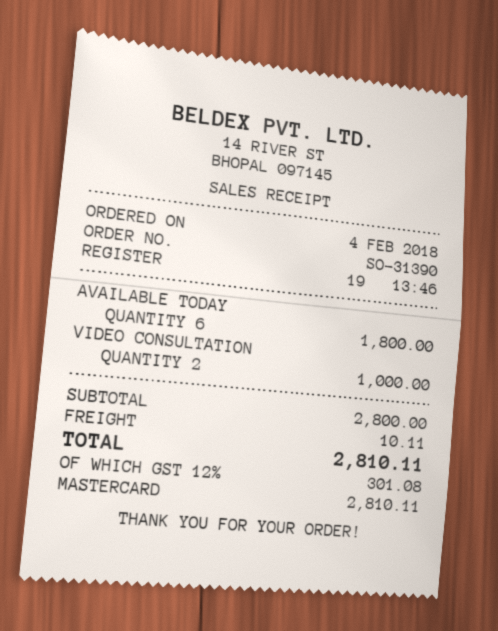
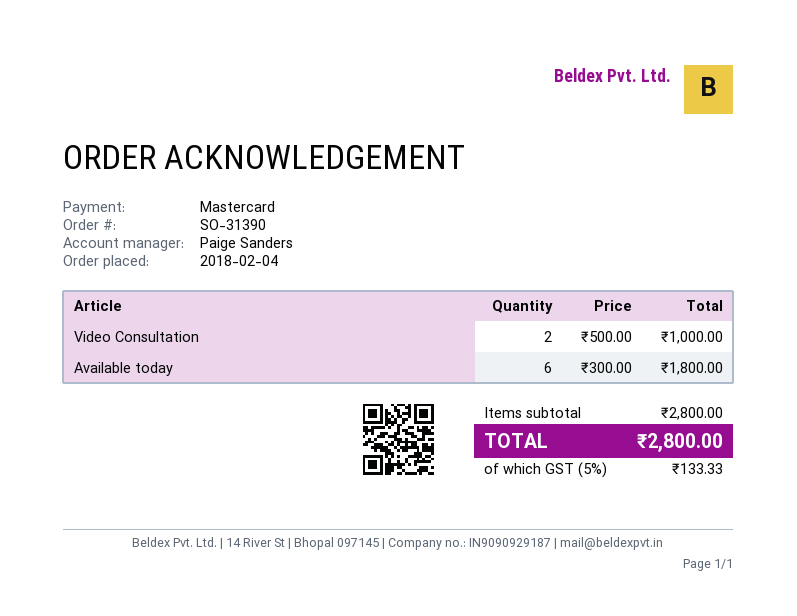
shipping: 10.11 -> none
tax: 12% = 301.08 -> 5% = 133.33
total: 2810.11 -> 2800.00

